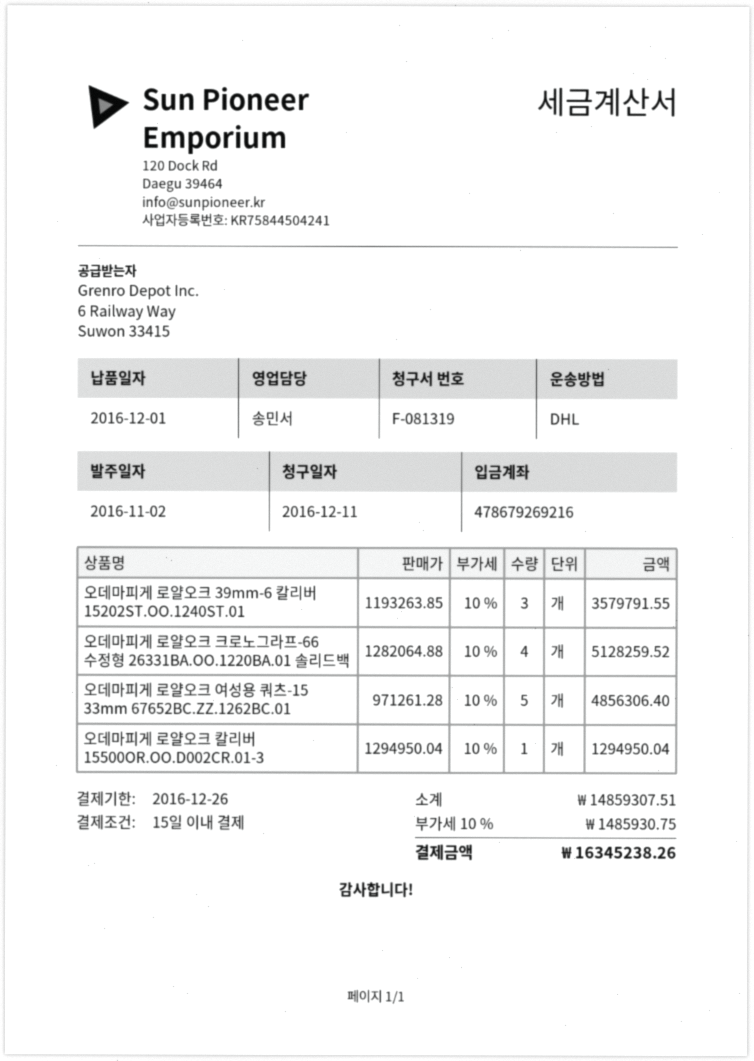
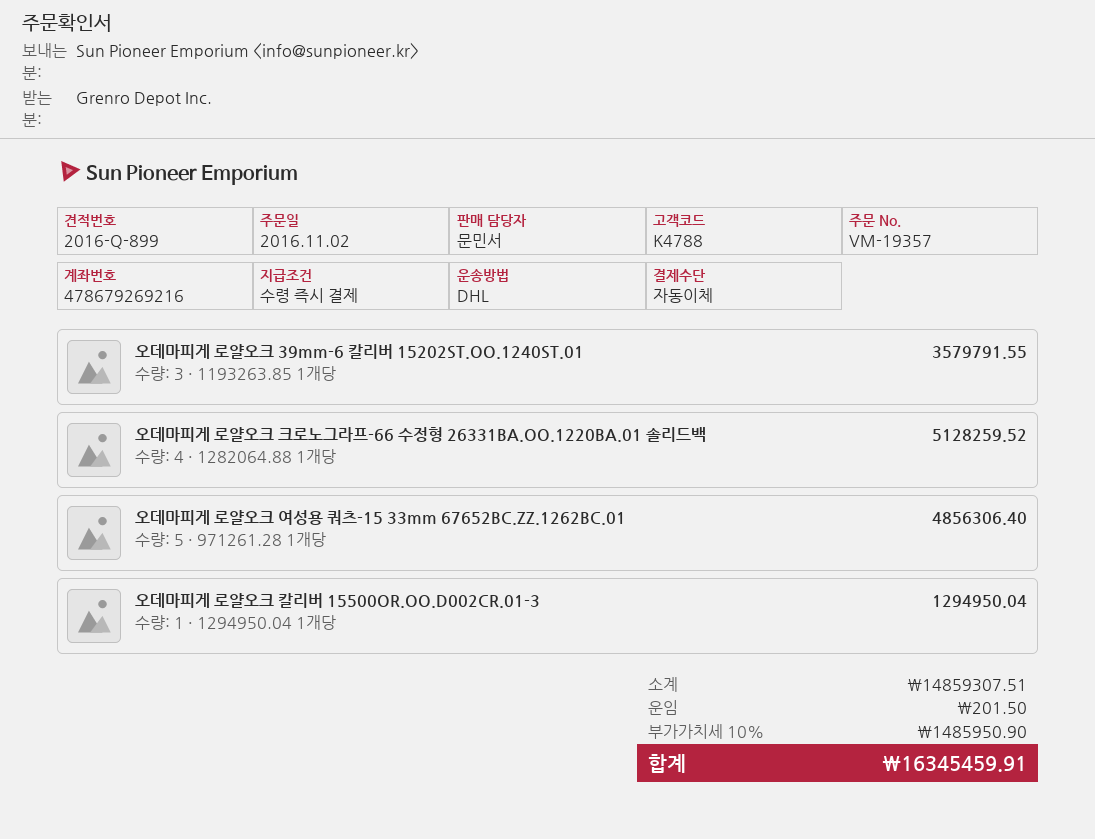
payment terms: 15 days -> on receipt
sales rep: 송민서 -> 문민서
shipping: none -> 201.50
tax: 10% = 1485930.75 -> 10% = 1485950.90
total: 16345238.26 -> 16345459.91

